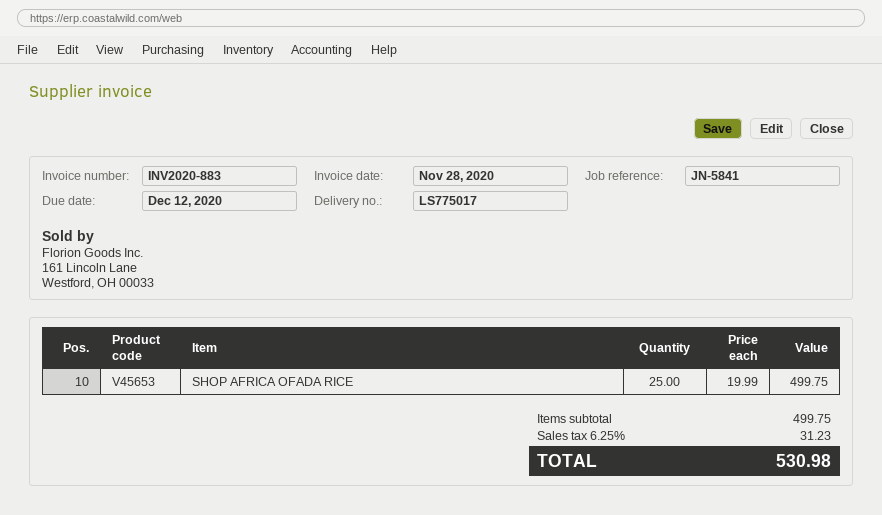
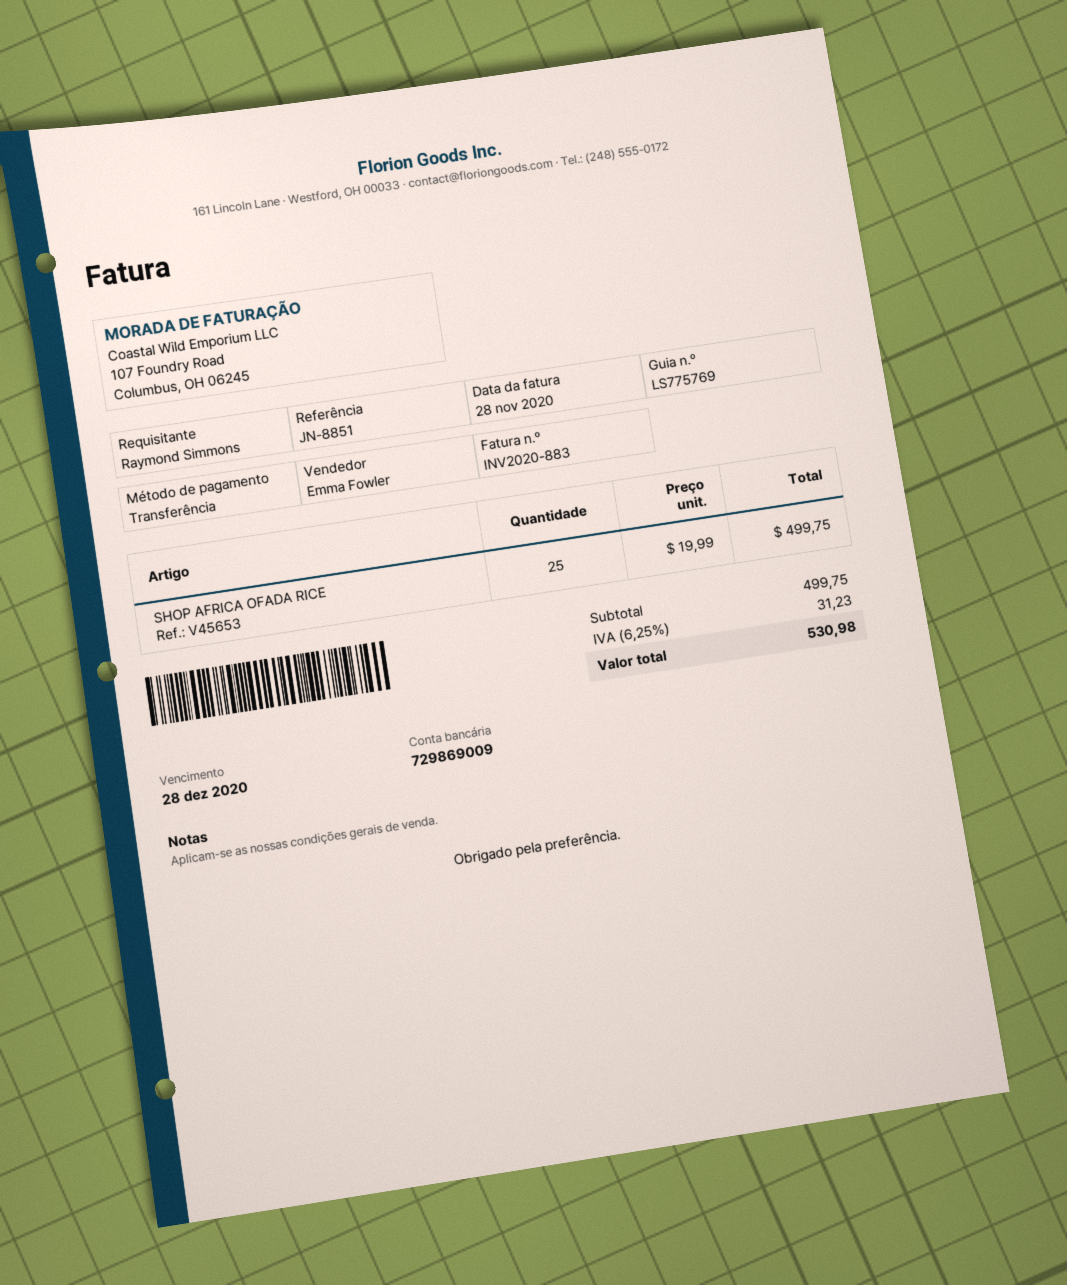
delivery note number: LS775017 -> LS775769
due date: 2020-12-12 -> 2020-12-28
reference: JN-5841 -> JN-8851

